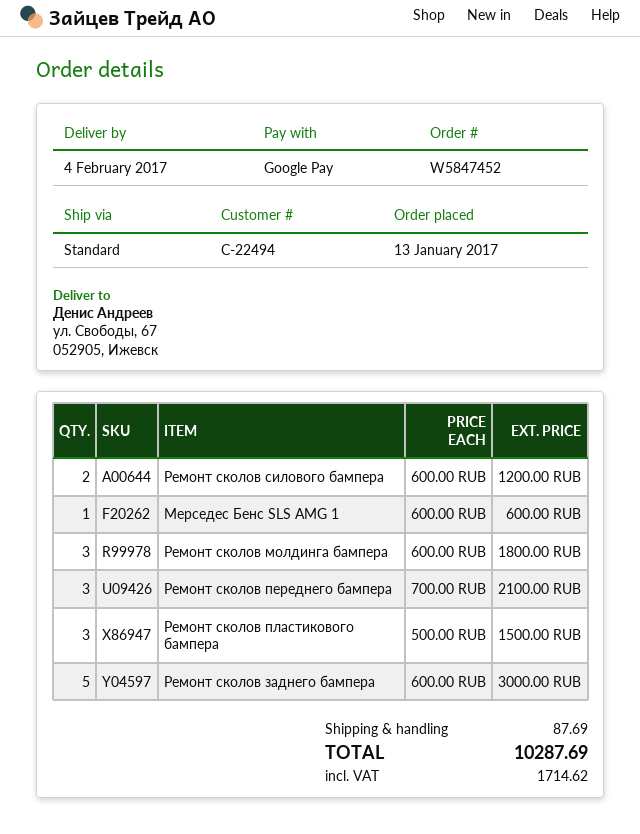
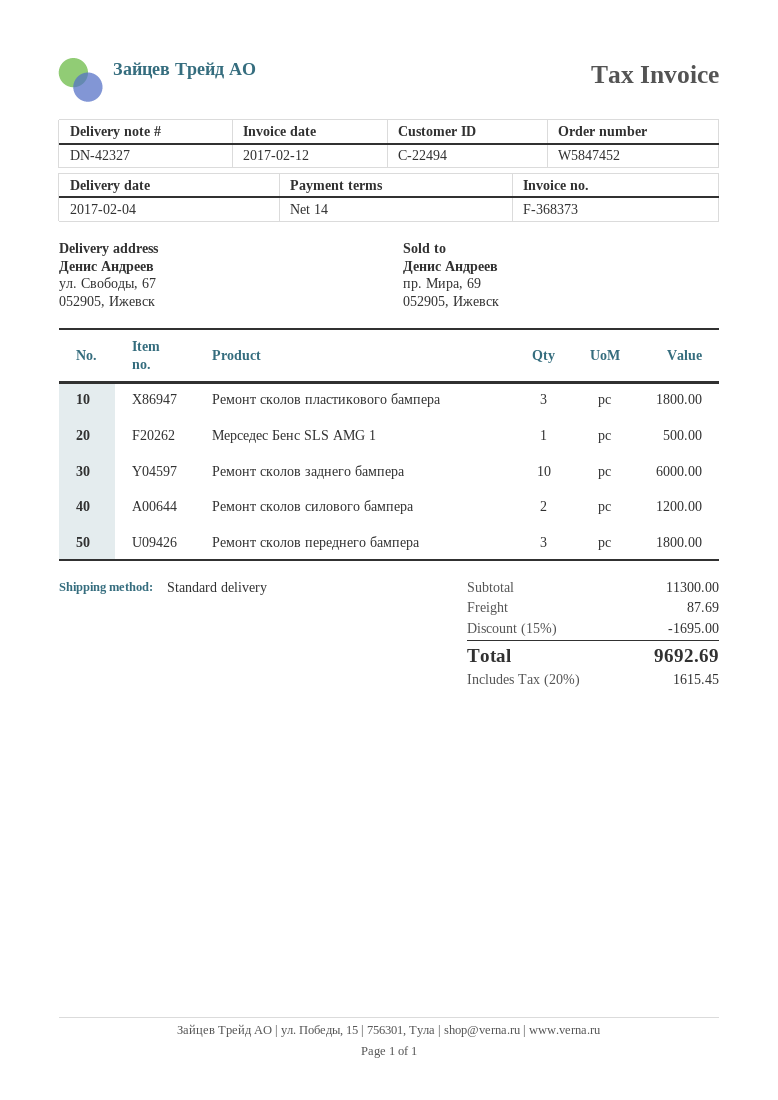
Мерседес Бенс SLS AMG 1: 1 for 600.00 -> 1 for 500.00
Ремонт сколов молдинга бампера: 3 for 1800.00 -> none
Ремонт сколов переднего бампера: 3 for 2100.00 -> 3 for 1800.00
Ремонт сколов пластикового бампера: 3 for 1500.00 -> 3 for 1800.00
Ремонт сколов заднего бампера: 5 for 3000.00 -> 10 for 6000.00
discount: none -> 15% = 1695.00
tax: 1714.62 -> 1615.45
total: 10287.69 -> 9692.69

